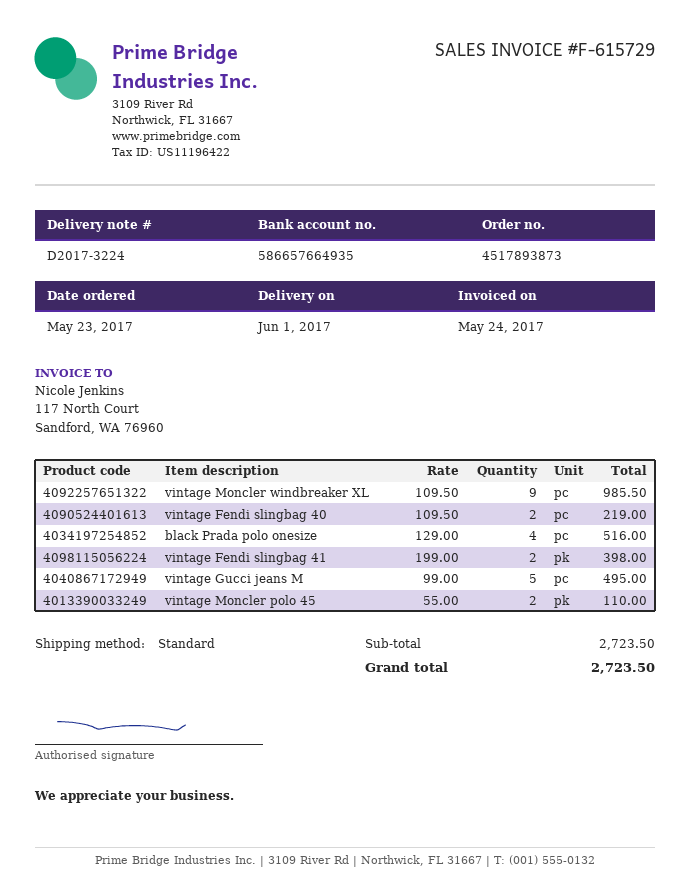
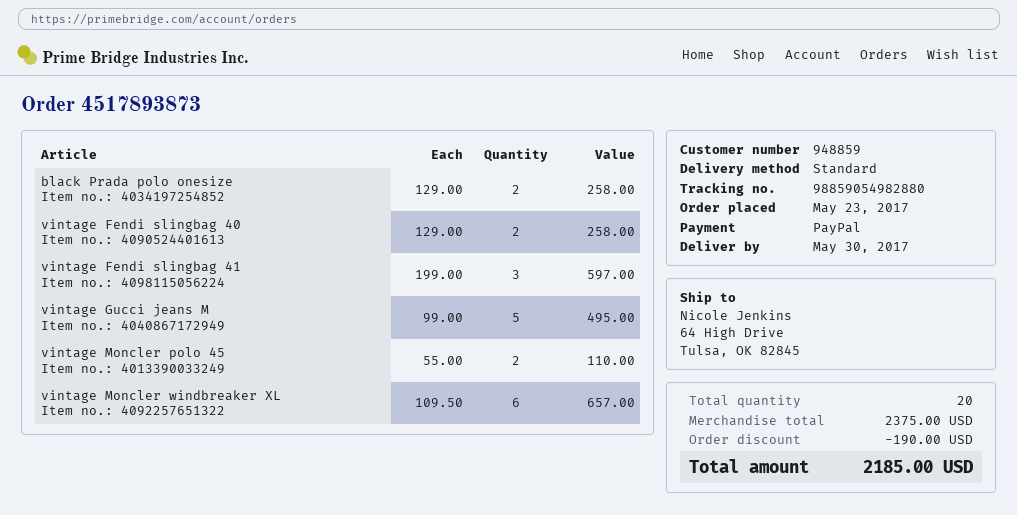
delivery date: 2017-06-01 -> 2017-05-30
vintage Moncler windbreaker XL: 9 x 109.50 = 985.50 -> 6 x 109.50 = 657.00
vintage Fendi slingbag 40: 2 x 109.50 = 219.00 -> 2 x 129.00 = 258.00
black Prada polo onesize: 4 x 129.00 = 516.00 -> 2 x 129.00 = 258.00
vintage Fendi slingbag 41: 2 x 199.00 = 398.00 -> 3 x 199.00 = 597.00
subtotal: 2723.50 -> 2375.00
discount: none -> 190.00
total: 2723.50 -> 2185.00

